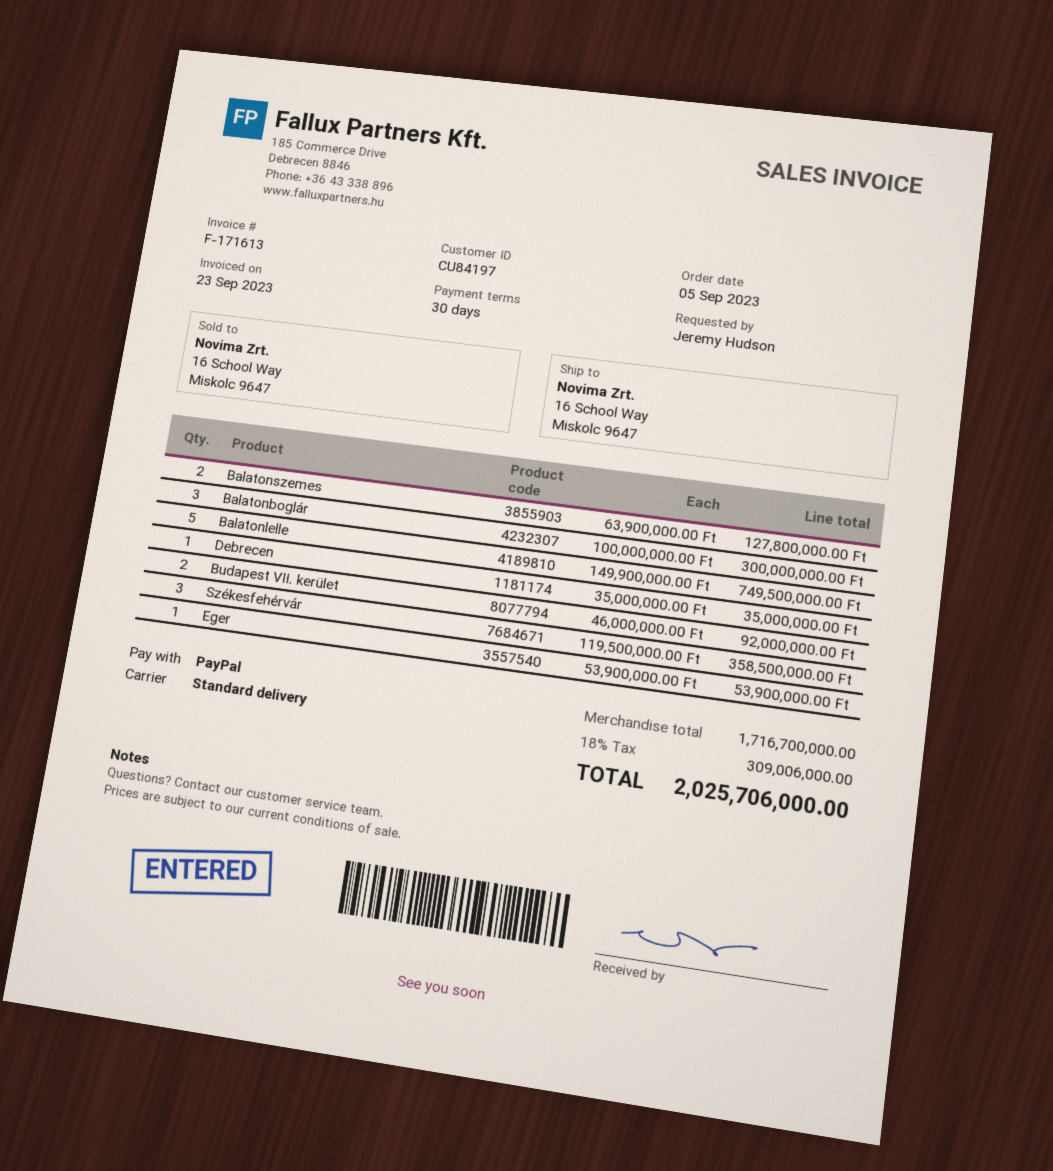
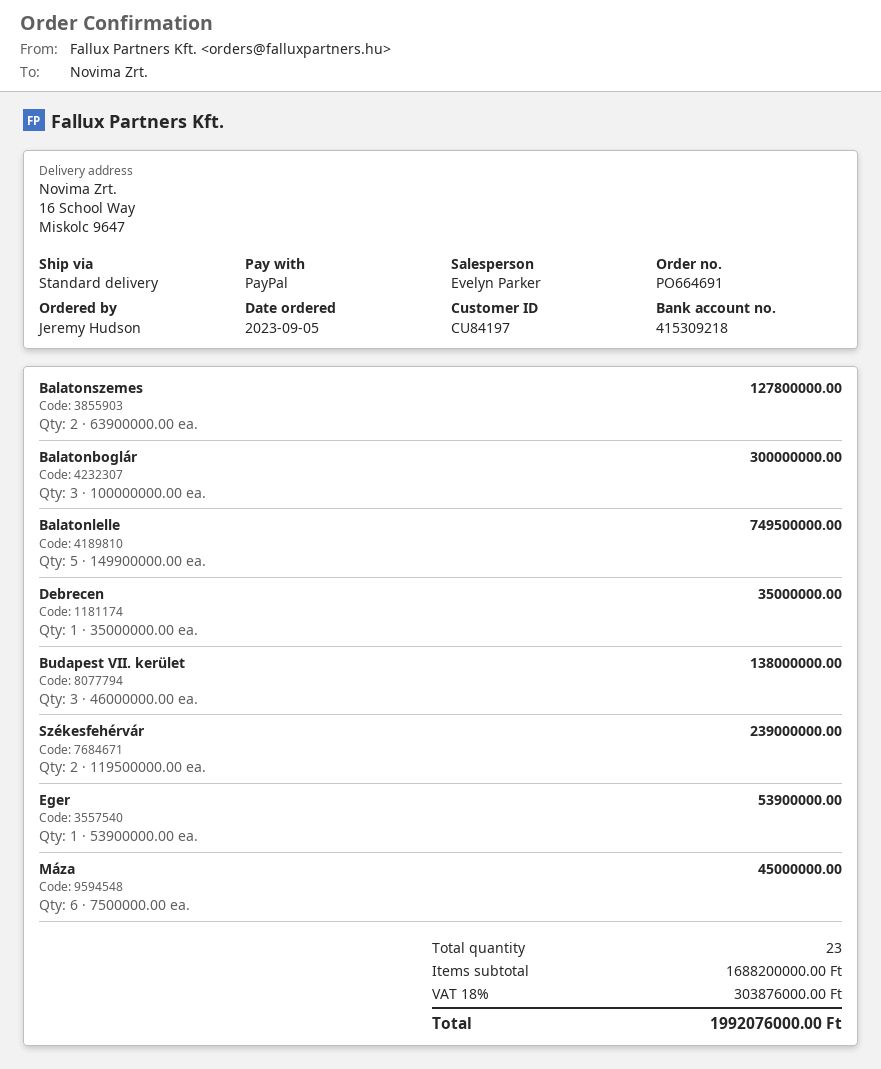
Budapest VII. kerület: 2 x 46000000.00 = 92000000.00 -> 3 x 46000000.00 = 138000000.00
Székesfehérvár: 3 x 119500000.00 = 358500000.00 -> 2 x 119500000.00 = 239000000.00
Máza: none -> 6 x 7500000.00 = 45000000.00
subtotal: 1716700000.00 -> 1688200000.00
tax: 18% = 309006000.00 -> 18% = 303876000.00
total: 2025706000.00 -> 1992076000.00

